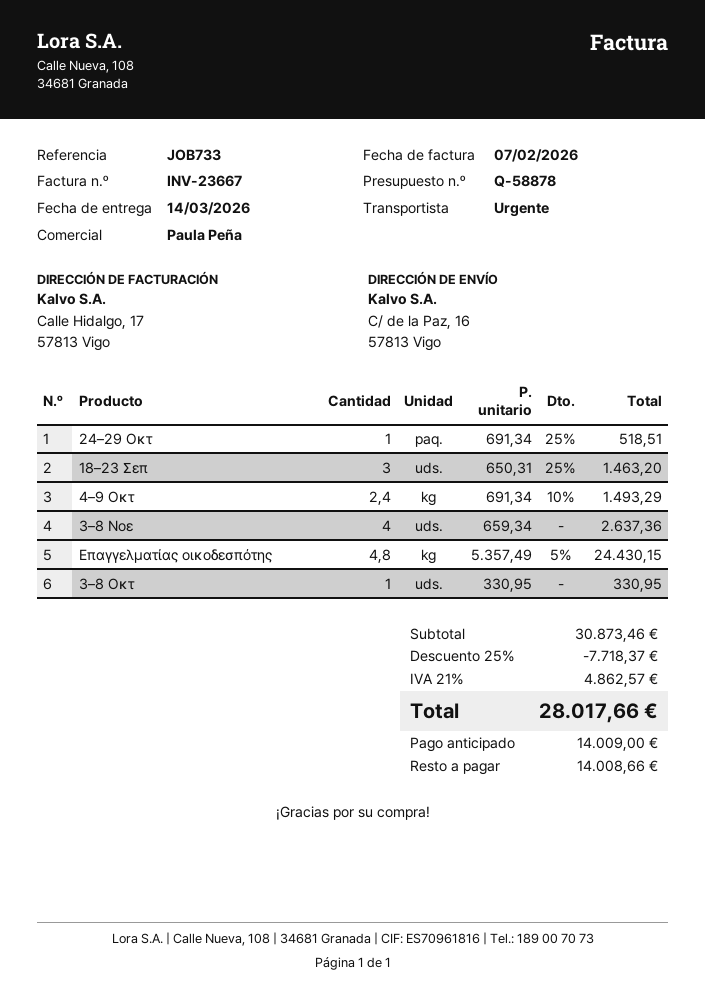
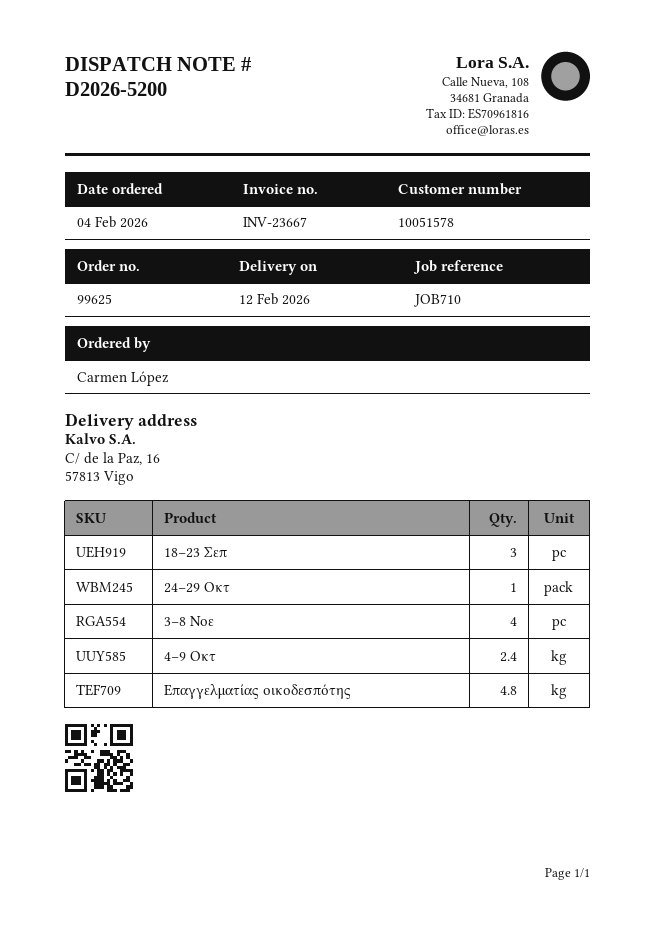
delivery date: 2026-03-14 -> 2026-02-12
reference: JOB733 -> JOB710
3–8 Οκτ: 1 -> none

